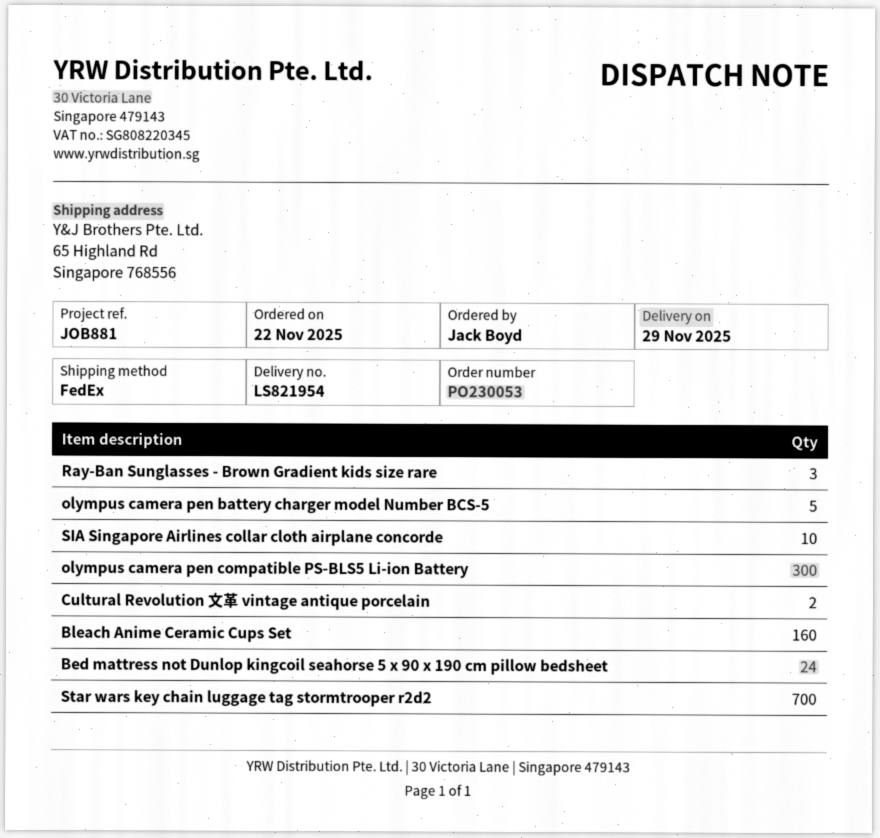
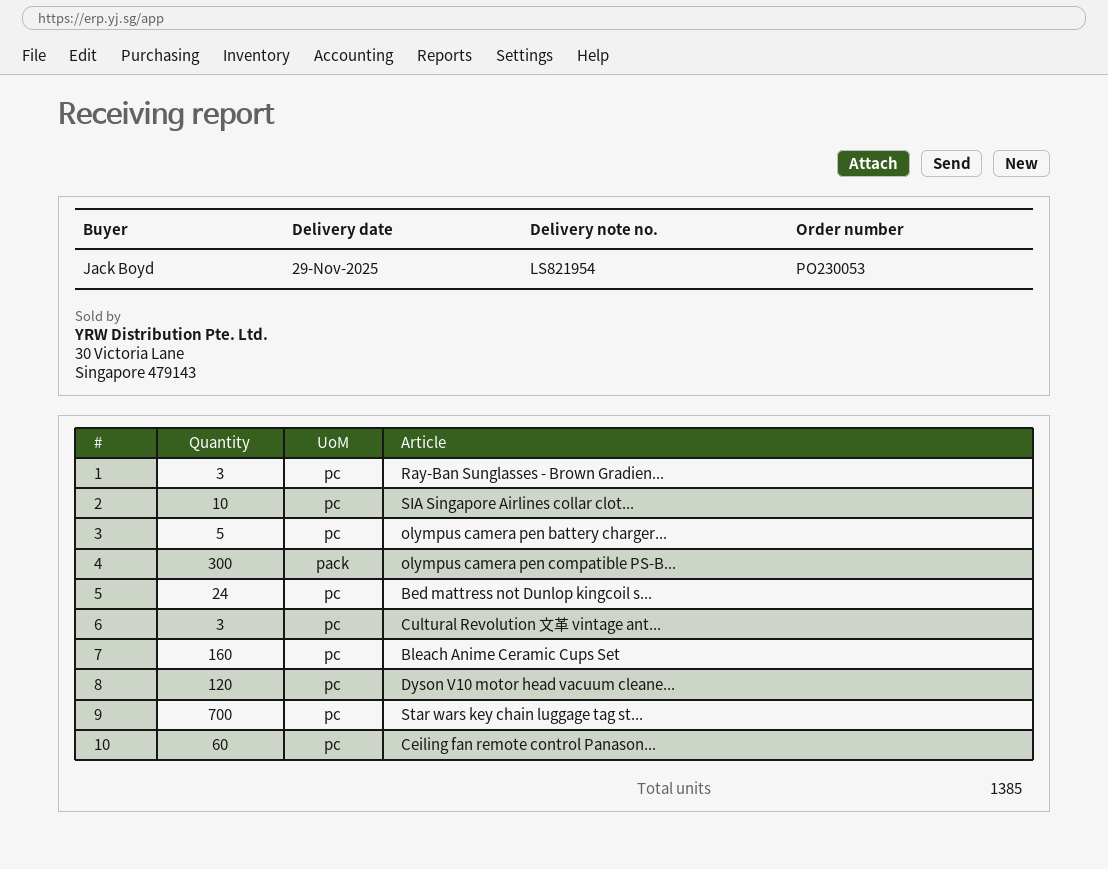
Cultural Revolution 文革 vintage antique porcelain: 2 -> 3
Dyson V10 motor head vacuum cleane...: none -> 120
Ceiling fan remote control Panason...: none -> 60

